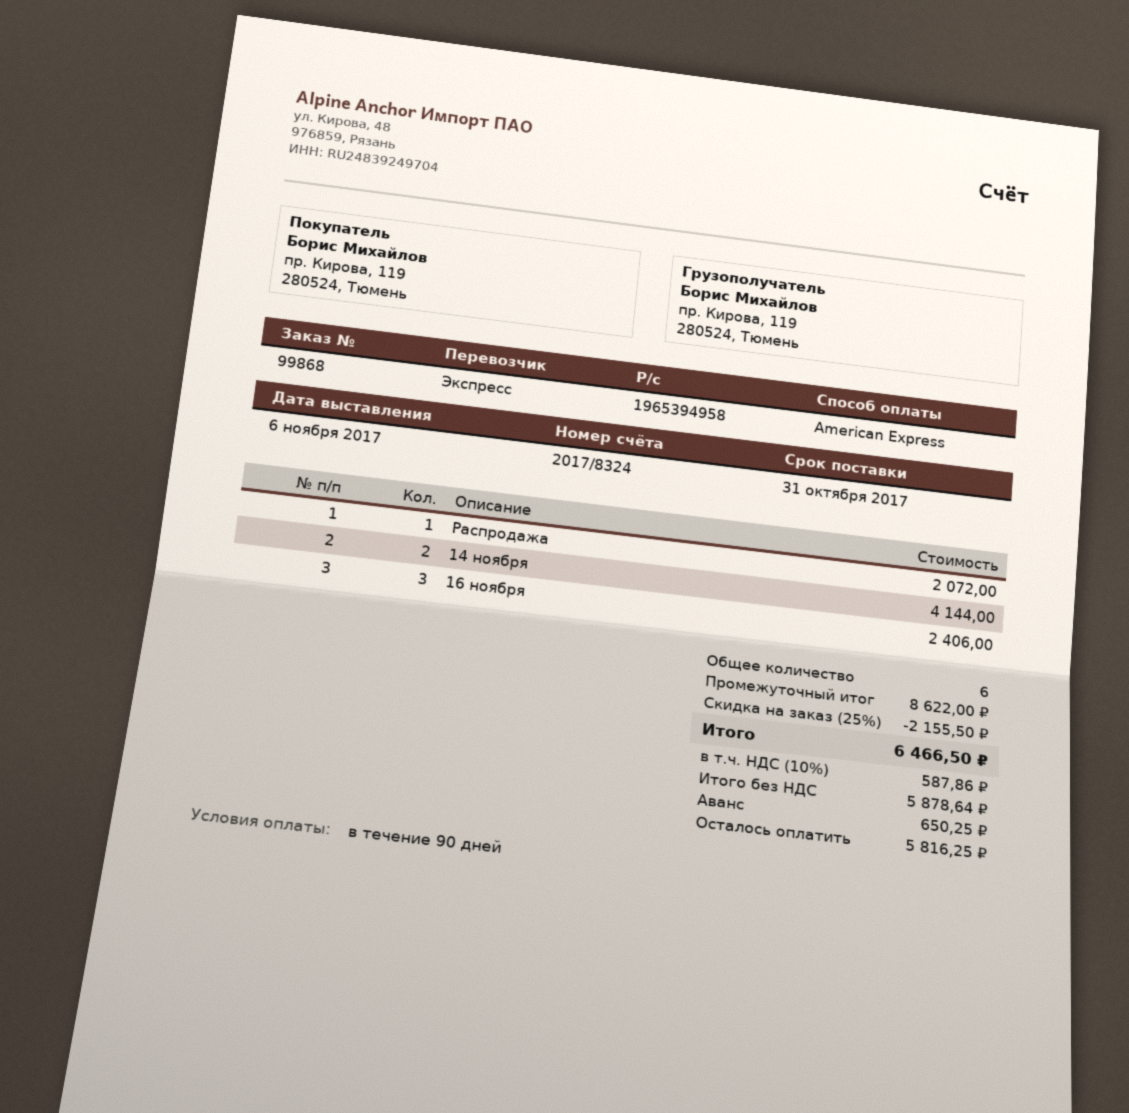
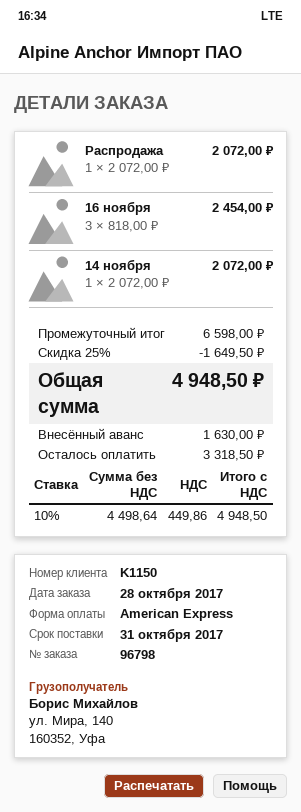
order number: 99868 -> 96798
ship to: пр. Кирова, 119, 280524, Тюмень -> ул. Мира, 140, 160352, Уфа
14 ноября: 2 for 4144.00 -> 1 for 2072.00
16 ноября: 3 for 2406.00 -> 3 for 2454.00
subtotal: 8622.00 -> 6598.00
discount: 25% = 2155.50 -> 25% = 1649.50
net: 5878.64 -> 4498.64
tax: 10% = 587.86 -> 10% = 449.86
total: 6466.50 -> 4948.50
deposit: 650.25 -> 1630.00
balance: 5816.25 -> 3318.50

